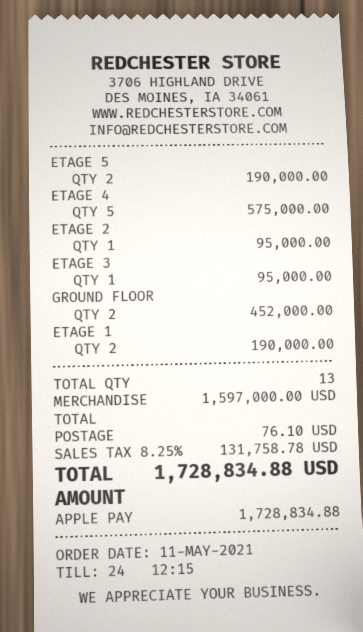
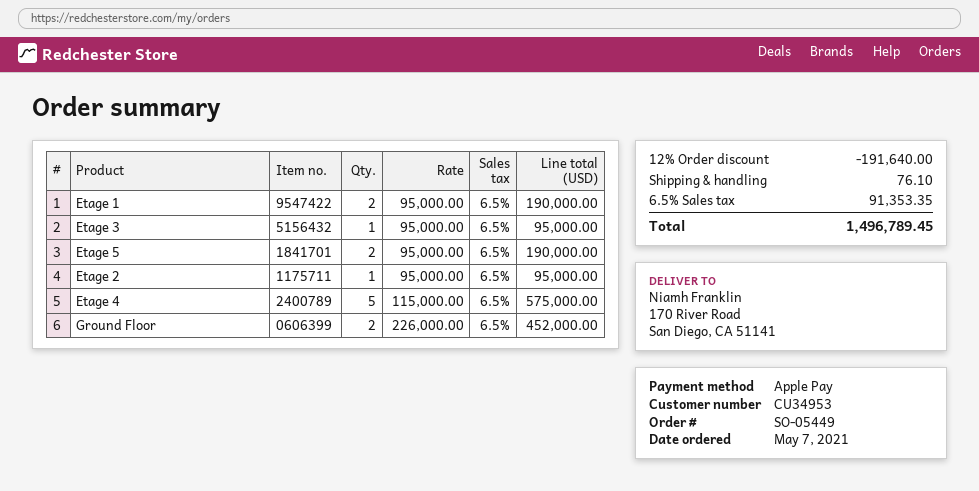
order date: 2021-05-11 -> 2021-05-07
discount: none -> 12% = 191640.00
tax: 8.25% = 131758.78 -> 6.5% = 91353.35
total: 1728834.88 -> 1496789.45

